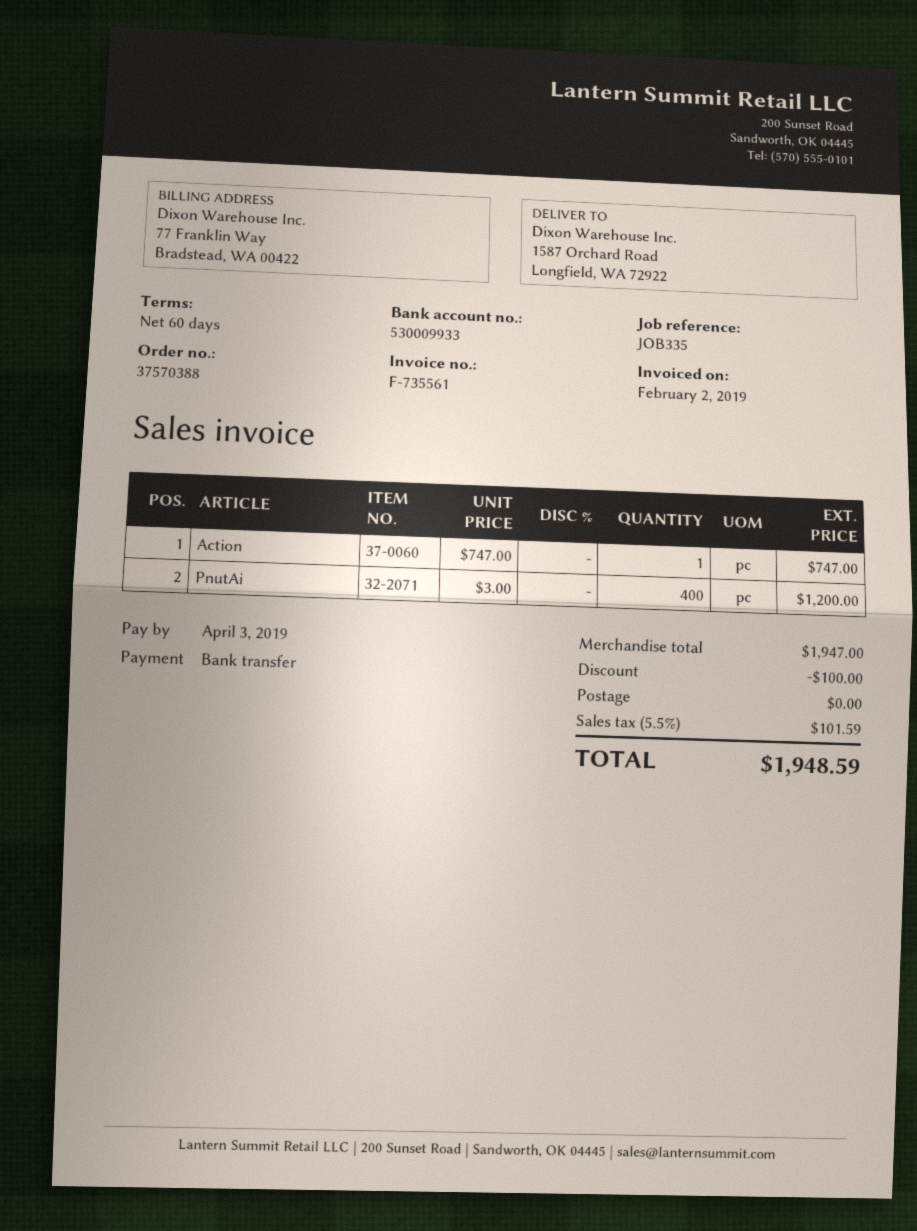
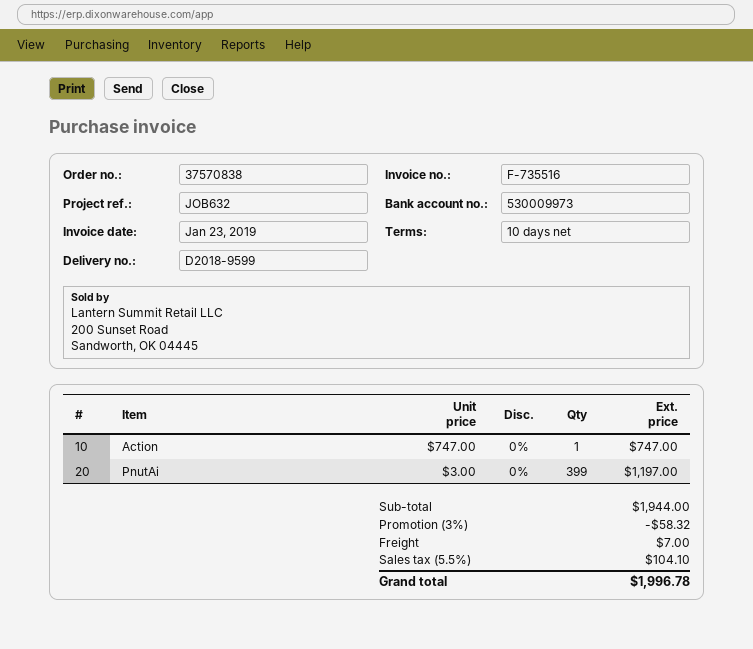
order number: 37570388 -> 37570838
invoice number: F-735561 -> F-735516
invoice date: 2019-02-02 -> 2019-01-23
payment terms: 60 days -> 10 days
reference: JOB335 -> JOB632
bank account: 530009933 -> 530009973
PnutAi: 400 x 3.00 = 1200.00 -> 399 x 3.00 = 1197.00
subtotal: 1947.00 -> 1944.00
discount: 100.00 -> 58.32
shipping: 0.00 -> 7.00
tax: 5.5% = 101.59 -> 5.5% = 104.10
total: 1948.59 -> 1996.78

